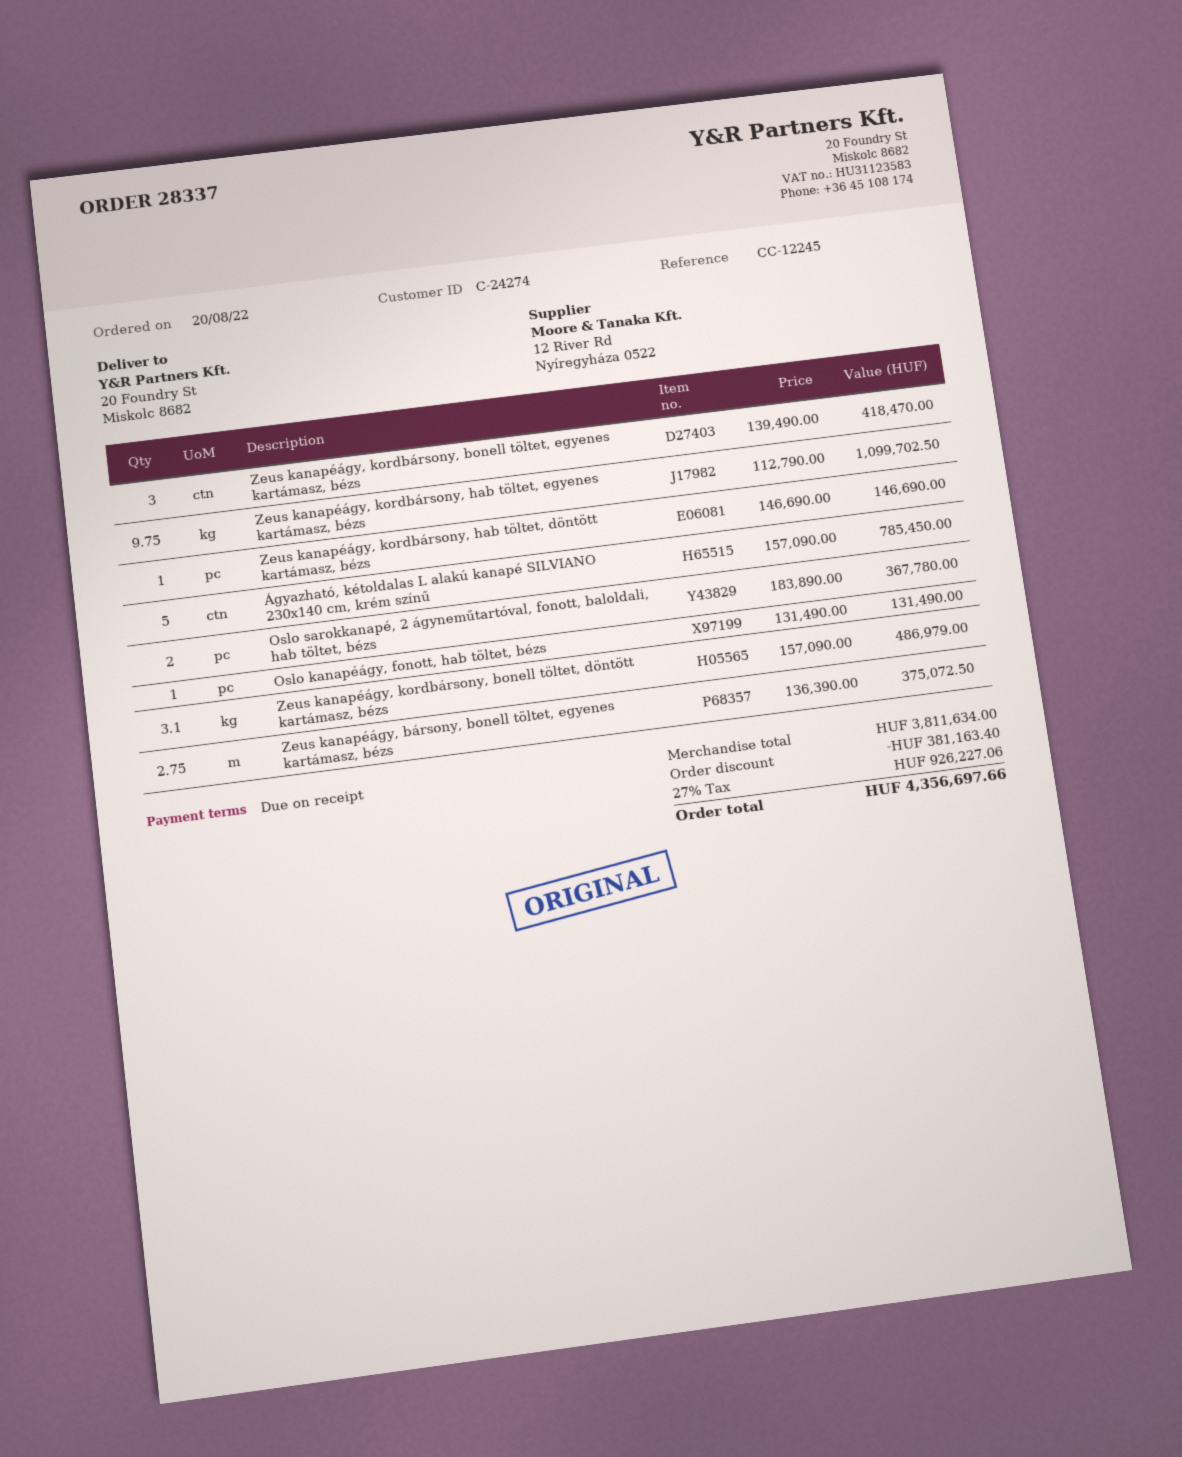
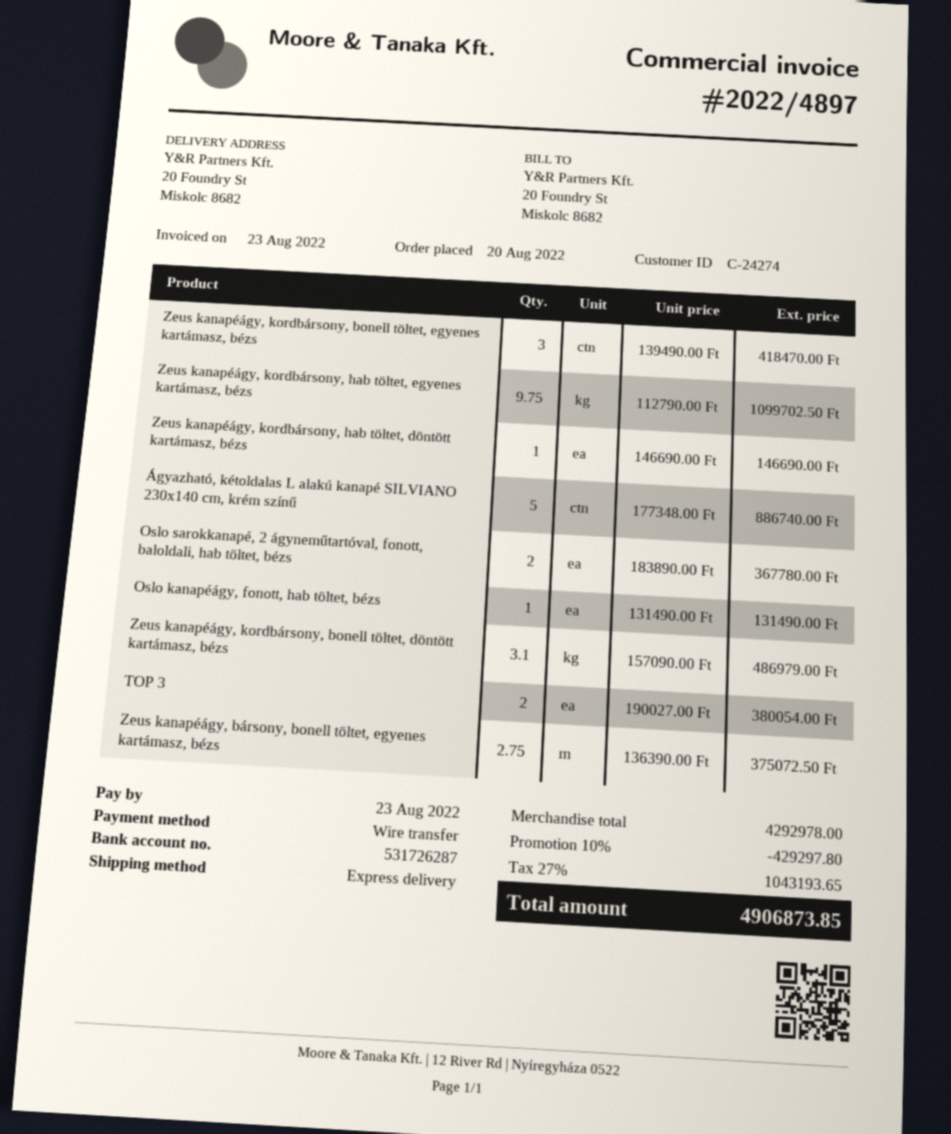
Ágyazható, kétoldalas L alakú kanapé SILVIANO 230x140 cm, krém színű: 5 x 157090.00 = 785450.00 -> 5 x 177348.00 = 886740.00
TOP 3: none -> 2 x 190027.00 = 380054.00
subtotal: 3811634.00 -> 4292978.00
discount: 381163.40 -> 429297.80
tax: 27% = 926227.06 -> 27% = 1043193.65
total: 4356697.66 -> 4906873.85

